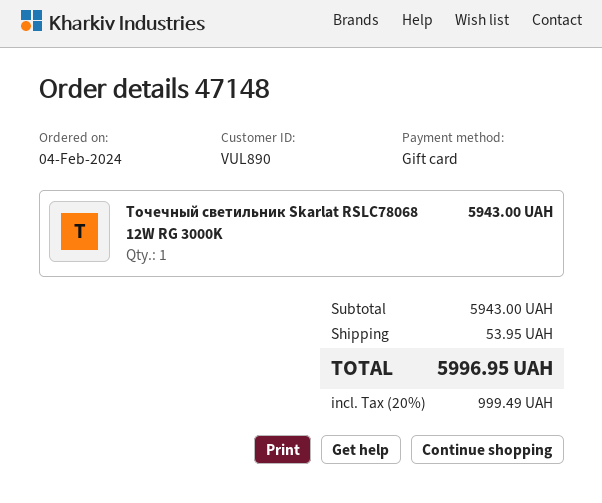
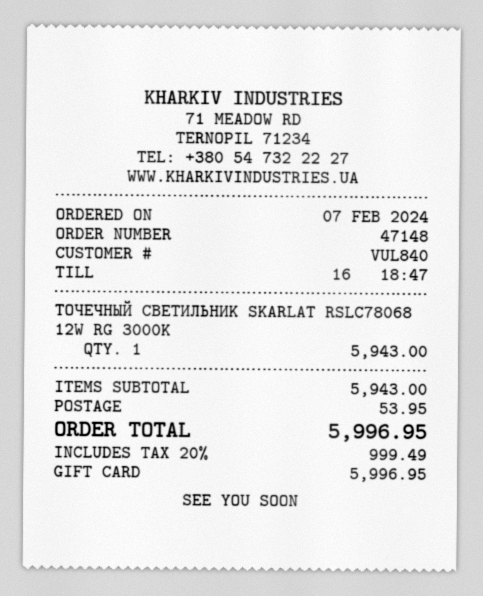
order date: 2024-02-04 -> 2024-02-07
customer number: VUL890 -> VUL840

